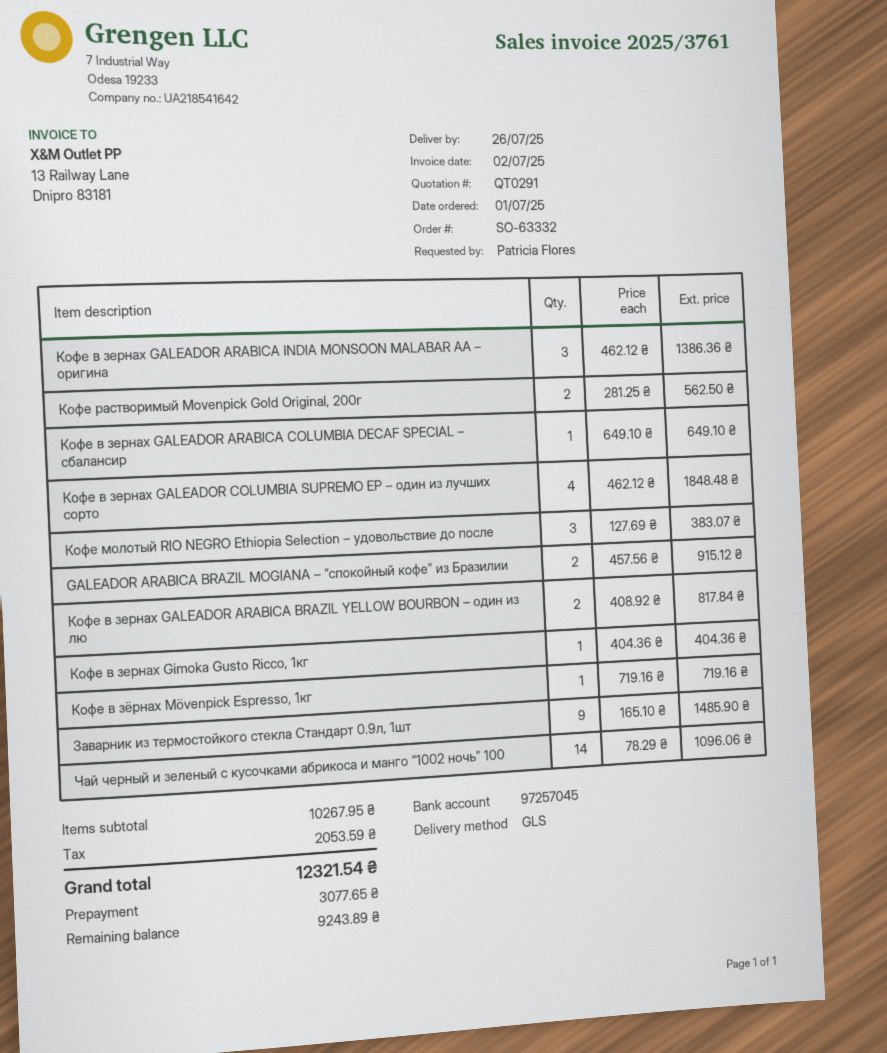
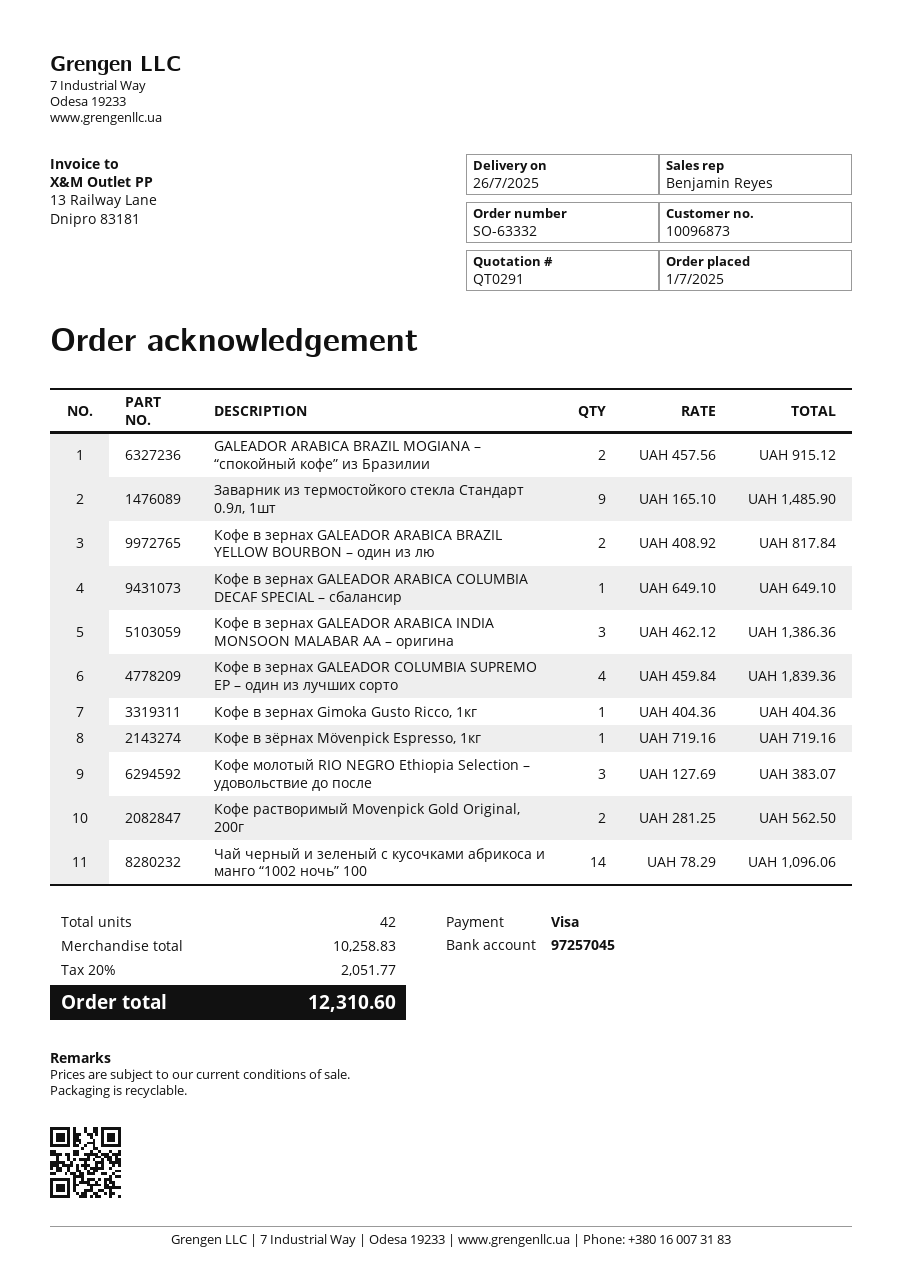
Кофе в зернах GALEADOR COLUMBIA SUPREMO EP – один из лучших сорто: 4 x 462.12 = 1848.48 -> 4 x 459.84 = 1839.36
subtotal: 10267.95 -> 10258.83
tax: 2053.59 -> 2051.77
total: 12321.54 -> 12310.60

